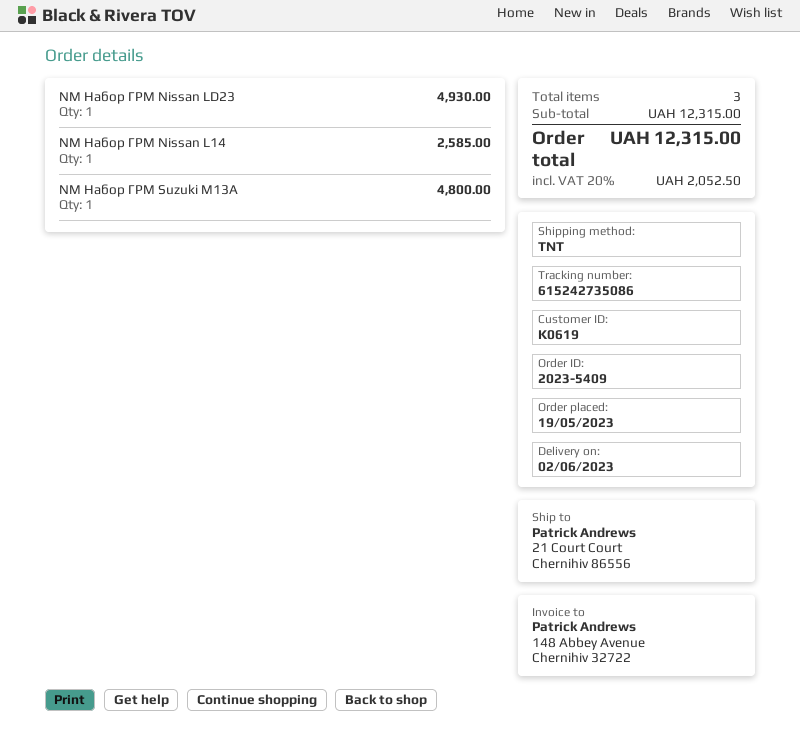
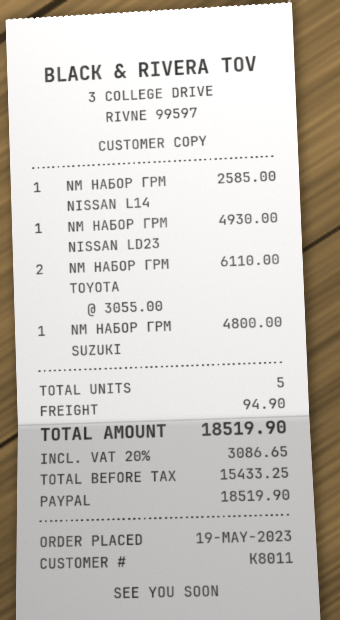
customer number: K0619 -> K8011
NM НАБОР ГРМ TOYOTA: none -> 2 for 6110.00
total quantity: 3 -> 5
shipping: none -> 94.90
tax: 20% = 2052.50 -> 20% = 3086.65
total: 12315.00 -> 18519.90

